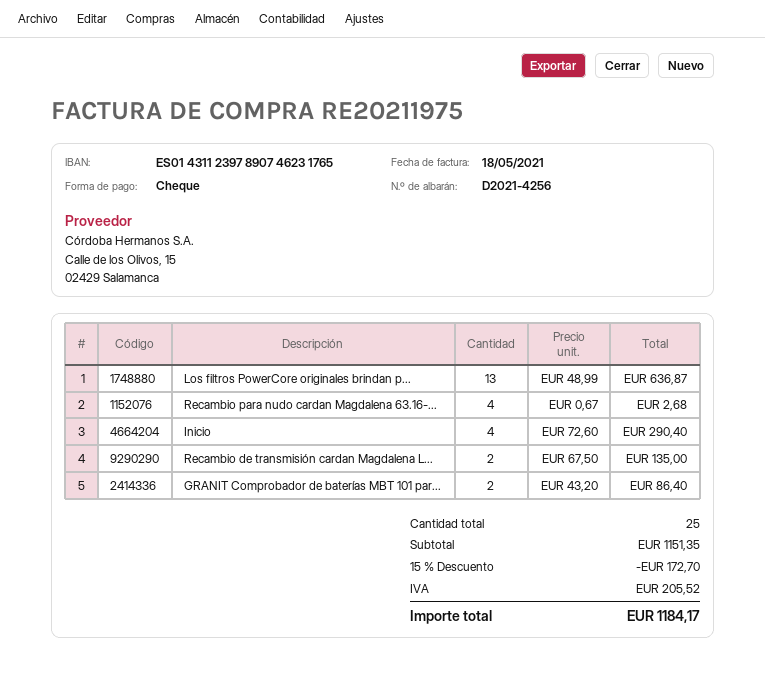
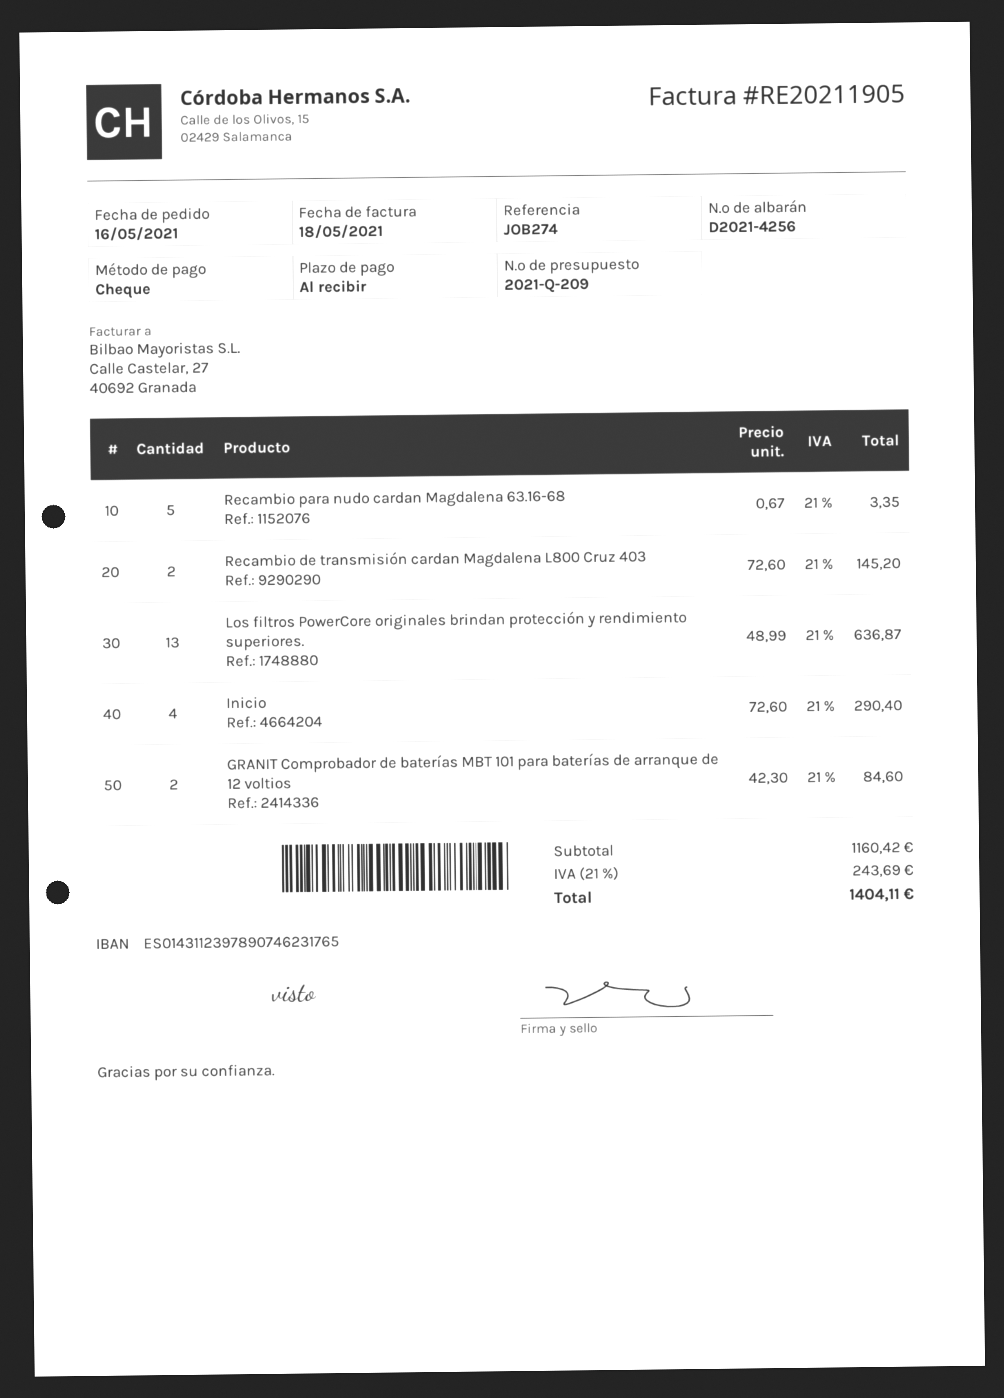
invoice number: RE20211975 -> RE20211905
Recambio para nudo cardan Magdalena 63.16-...: 4 x 0.67 = 2.68 -> 5 x 0.67 = 3.35
Recambio de transmisión cardan Magdalena L...: 2 x 67.50 = 135.00 -> 2 x 72.60 = 145.20
GRANIT Comprobador de baterías MBT 101 par...: 2 x 43.20 = 86.40 -> 2 x 42.30 = 84.60
subtotal: 1151.35 -> 1160.42
discount: 15% = 172.70 -> none
tax: 205.52 -> 243.69
total: 1184.17 -> 1404.11

